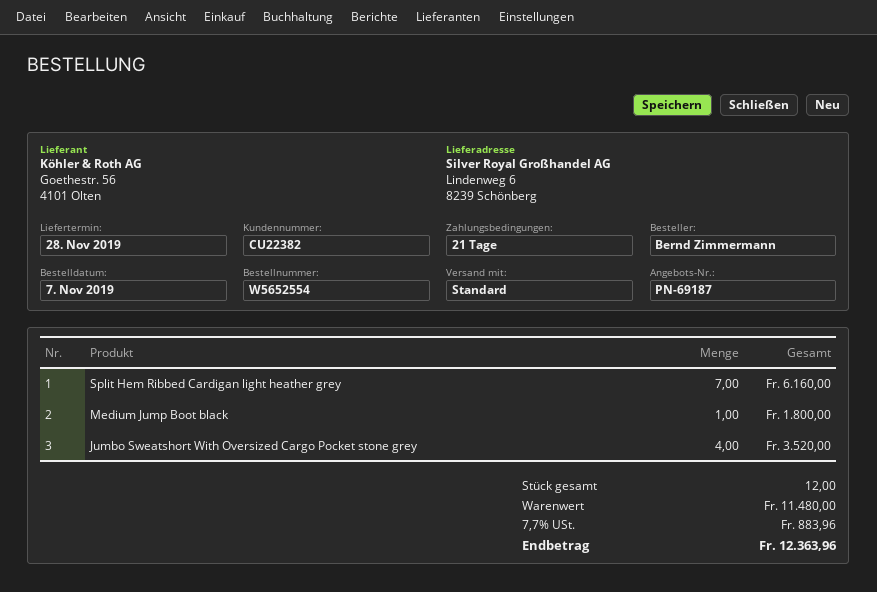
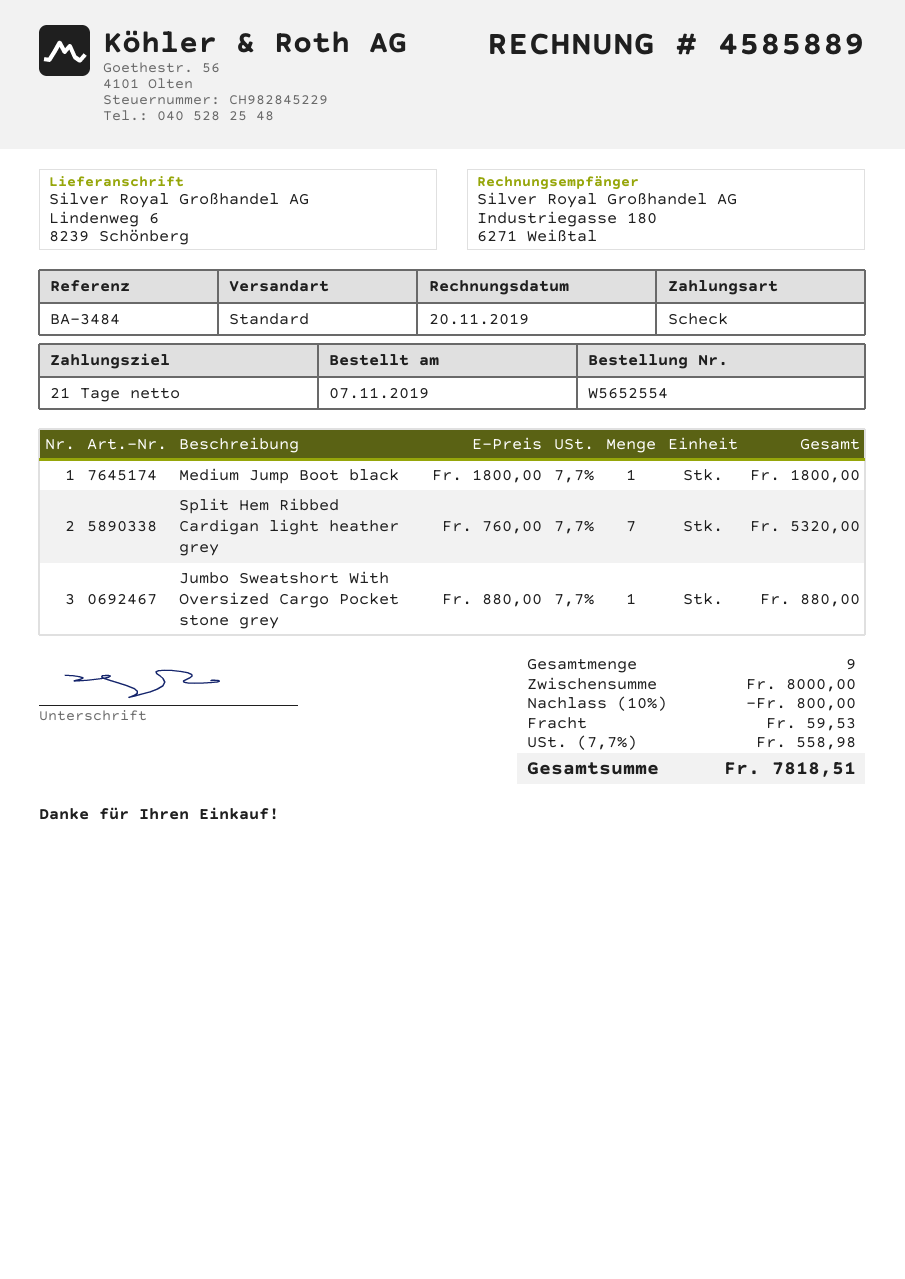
Split Hem Ribbed Cardigan light heather grey: 7 for 6160.00 -> 7 for 5320.00
Jumbo Sweatshort With Oversized Cargo Pocket stone grey: 4 for 3520.00 -> 1 for 880.00
total quantity: 12 -> 9
subtotal: 11480.00 -> 8000.00
discount: none -> 10% = 800.00
shipping: none -> 59.53
tax: 7.7% = 883.96 -> 7.7% = 558.98
total: 12363.96 -> 7818.51

